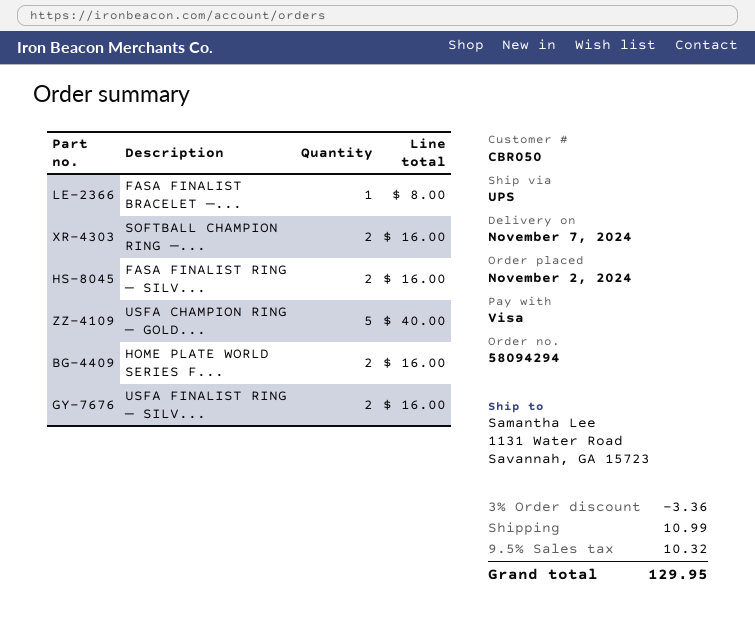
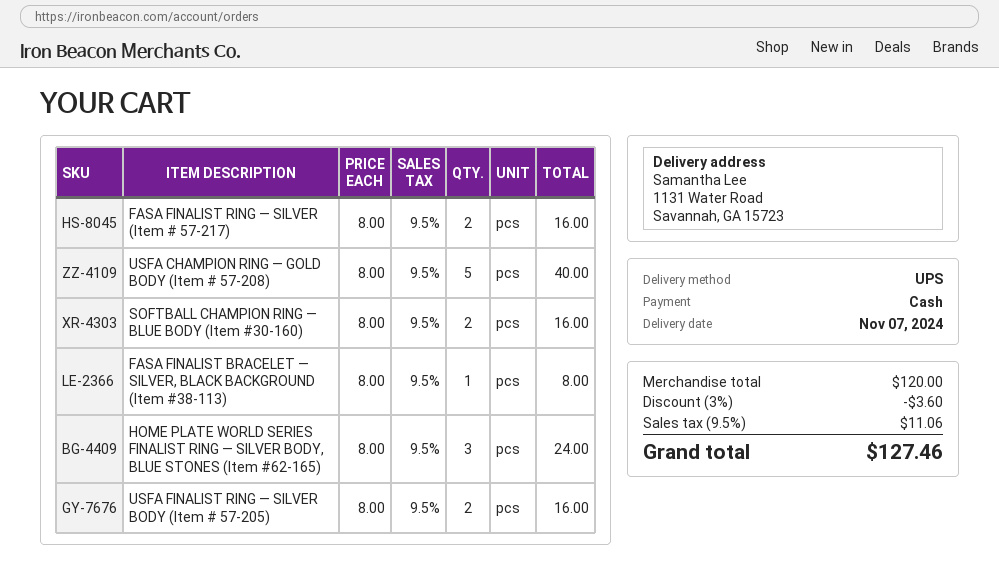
payment method: Visa -> cash
HOME PLATE WORLD SERIES F...: 2 for 16.00 -> 3 for 24.00
discount: 3% = 3.36 -> 3% = 3.60
shipping: 10.99 -> none
tax: 9.5% = 10.32 -> 9.5% = 11.06
total: 129.95 -> 127.46

